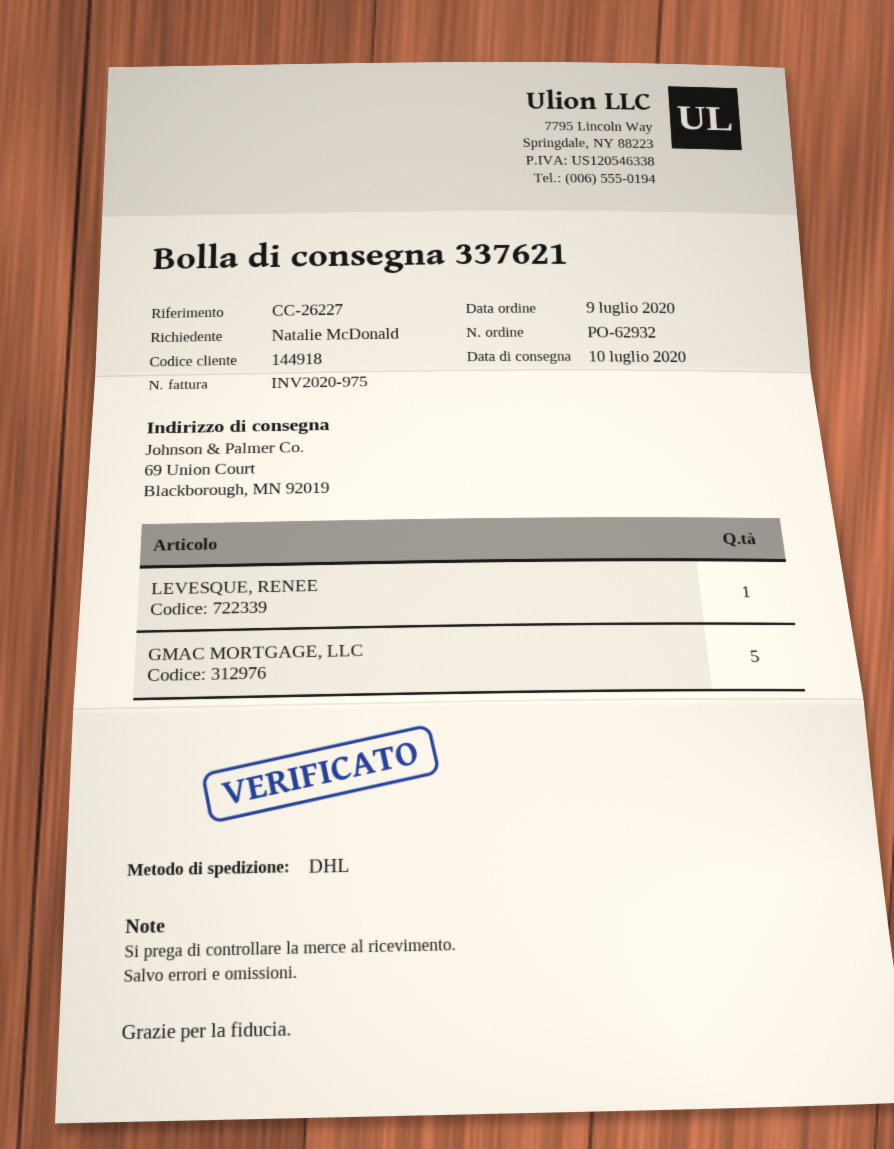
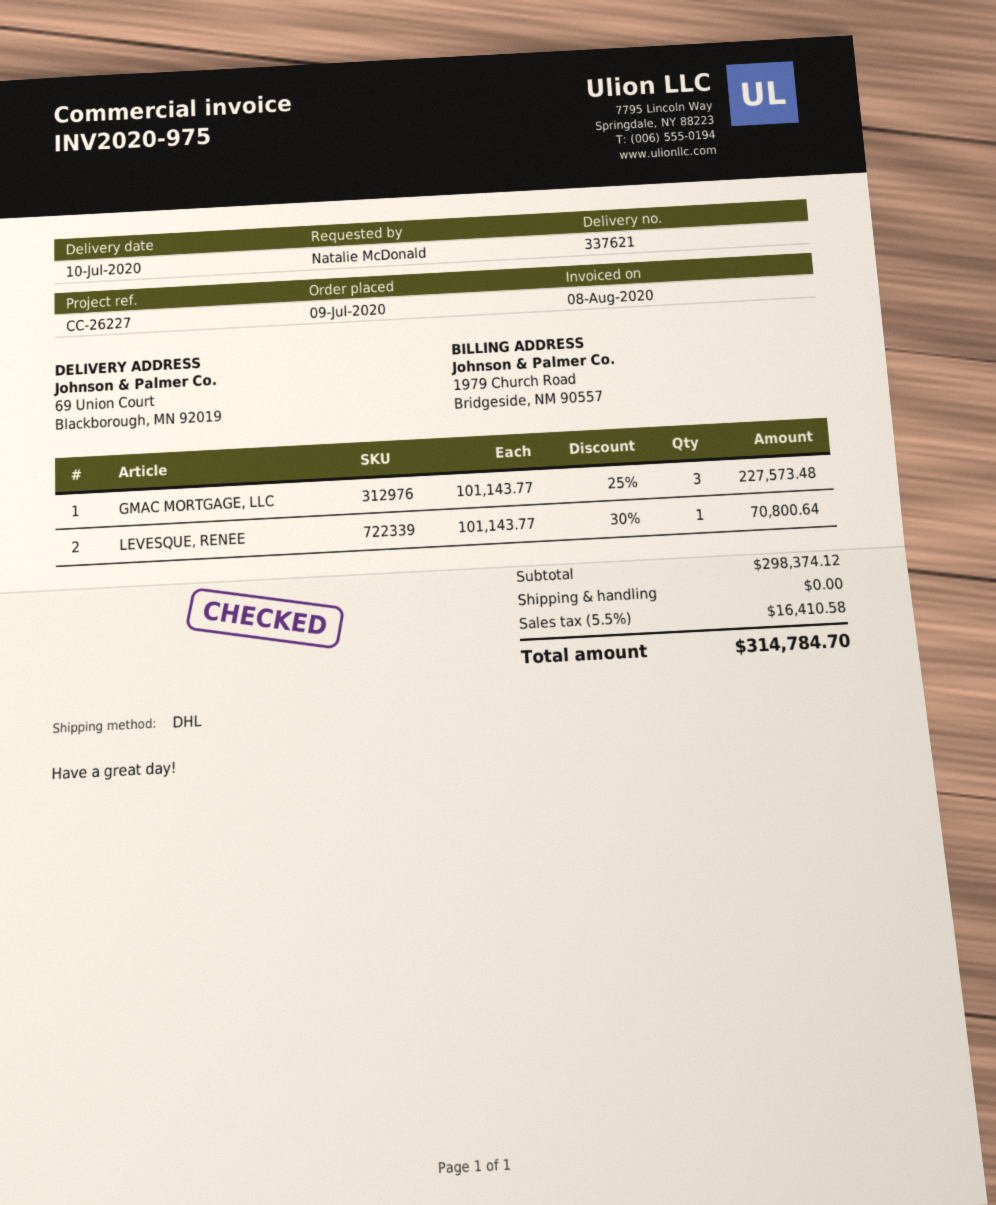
GMAC MORTGAGE, LLC: 5 -> 3

